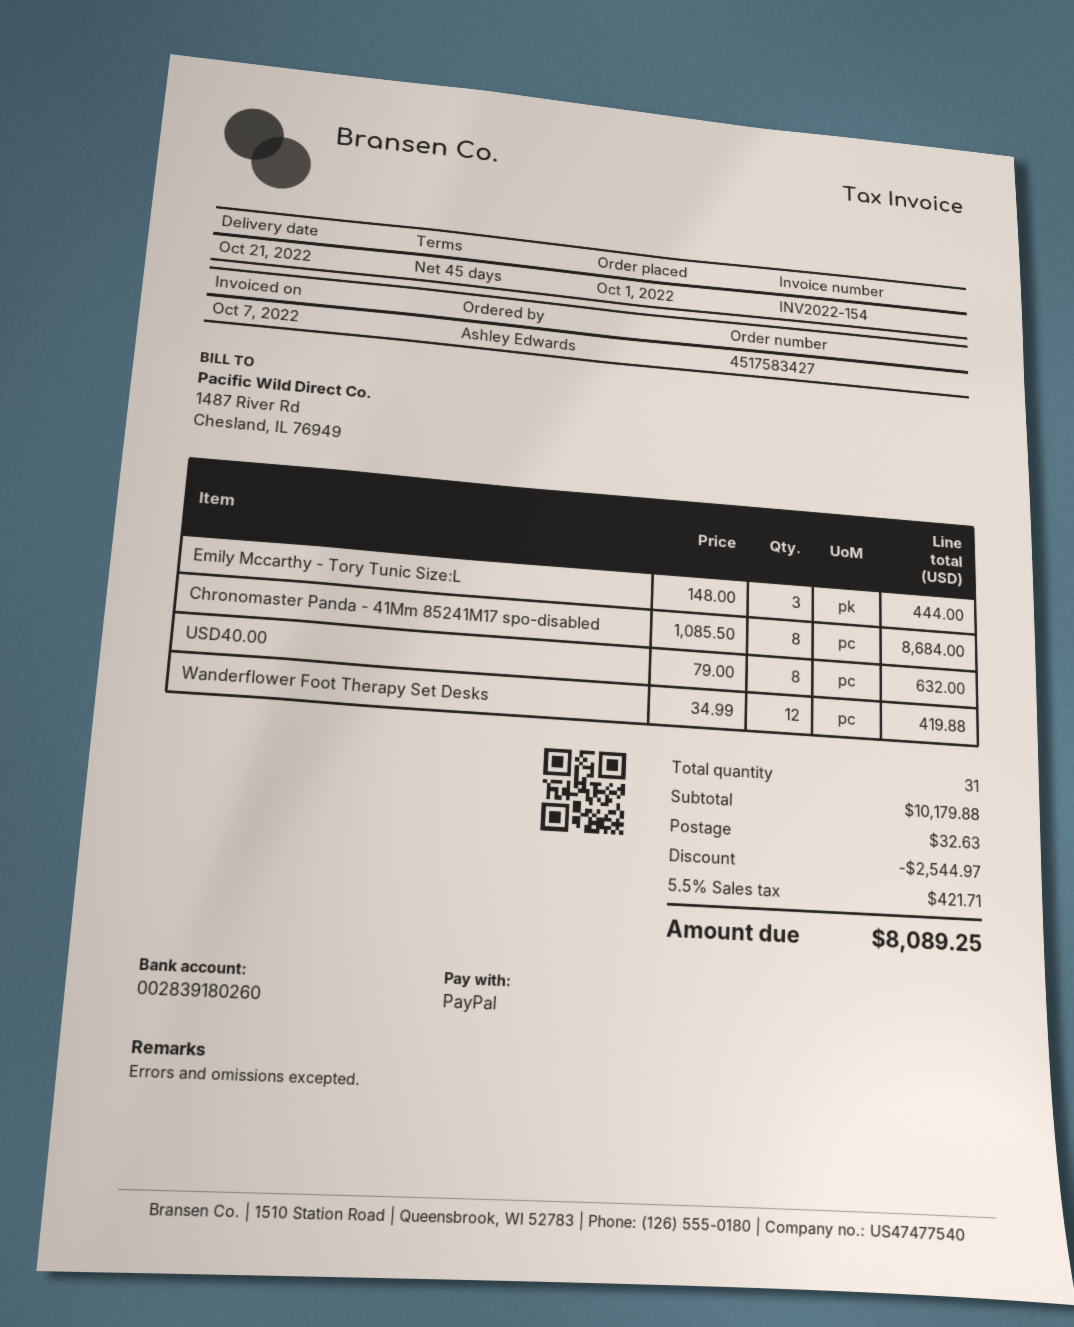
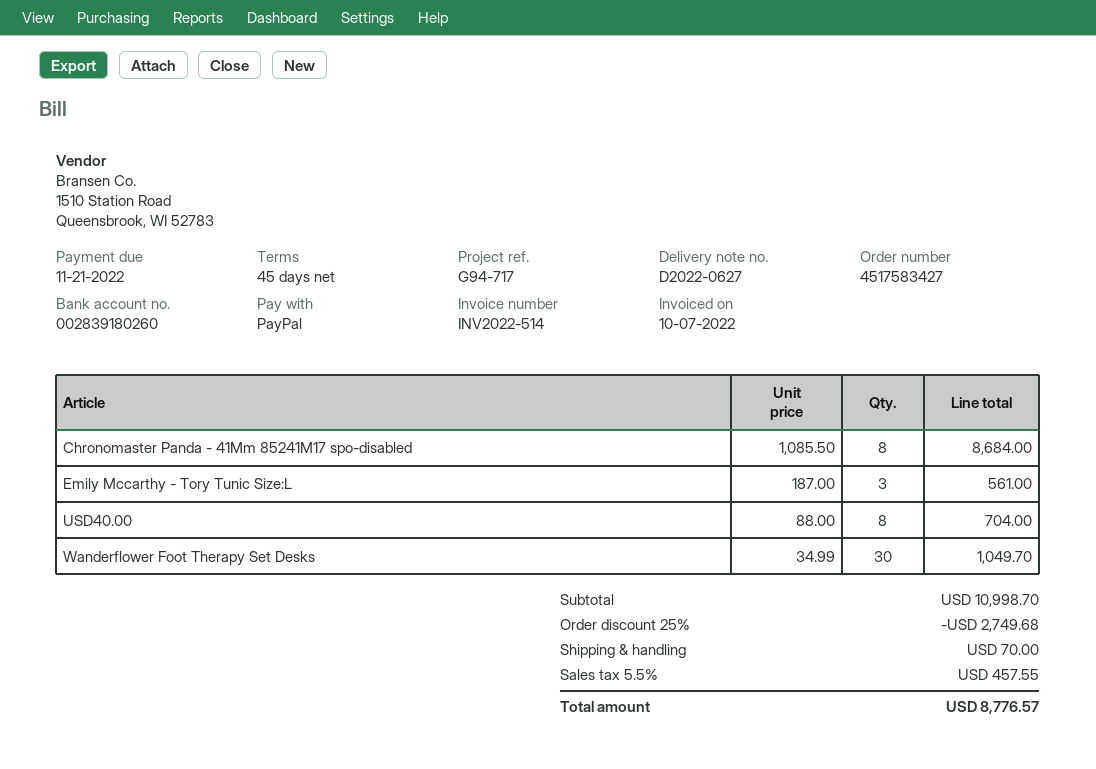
invoice number: INV2022-154 -> INV2022-514
Emily Mccarthy - Tory Tunic Size:L: 3 x 148.00 = 444.00 -> 3 x 187.00 = 561.00
USD40.00: 8 x 79.00 = 632.00 -> 8 x 88.00 = 704.00
Wanderflower Foot Therapy Set Desks: 12 x 34.99 = 419.88 -> 30 x 34.99 = 1049.70
subtotal: 10179.88 -> 10998.70
discount: 2544.97 -> 2749.68
shipping: 32.63 -> 70.00
tax: 5.5% = 421.71 -> 5.5% = 457.55
total: 8089.25 -> 8776.57

